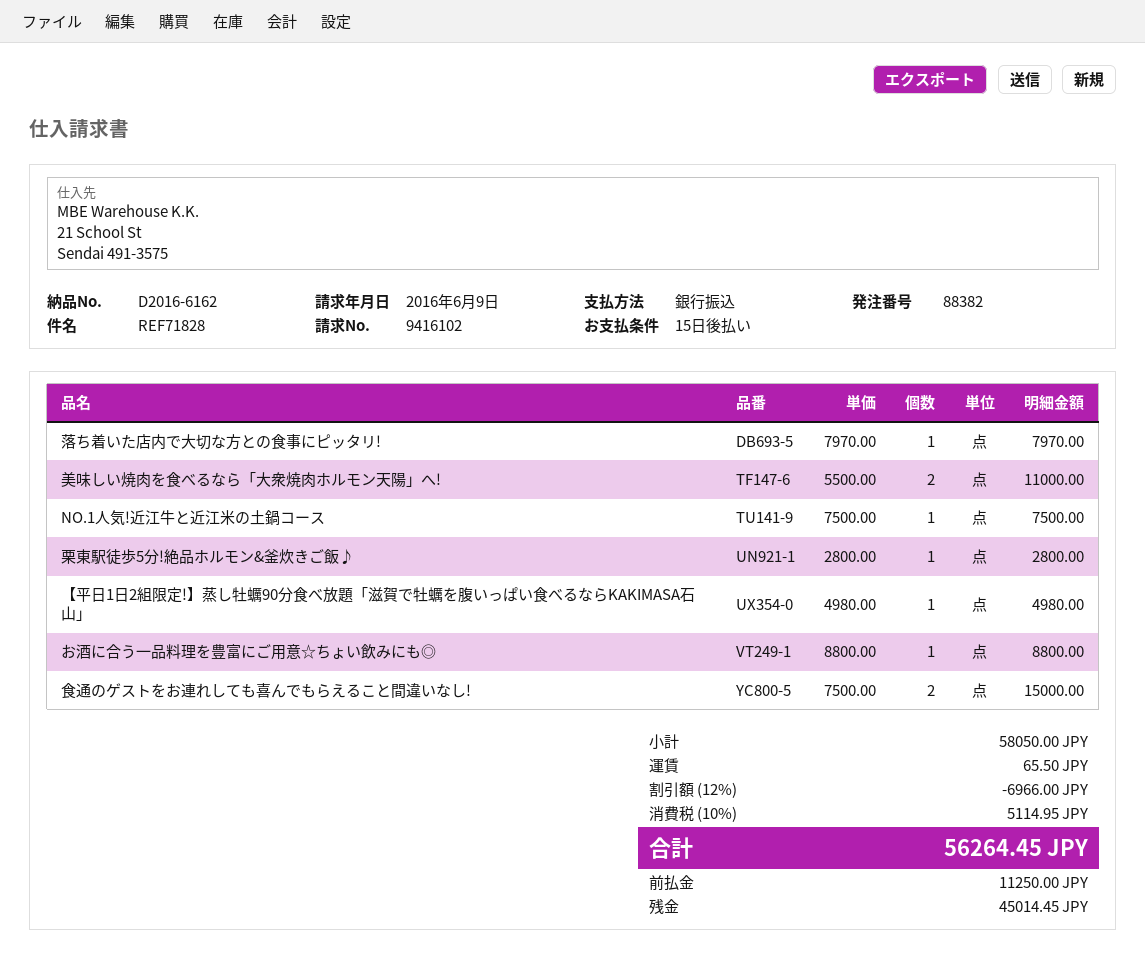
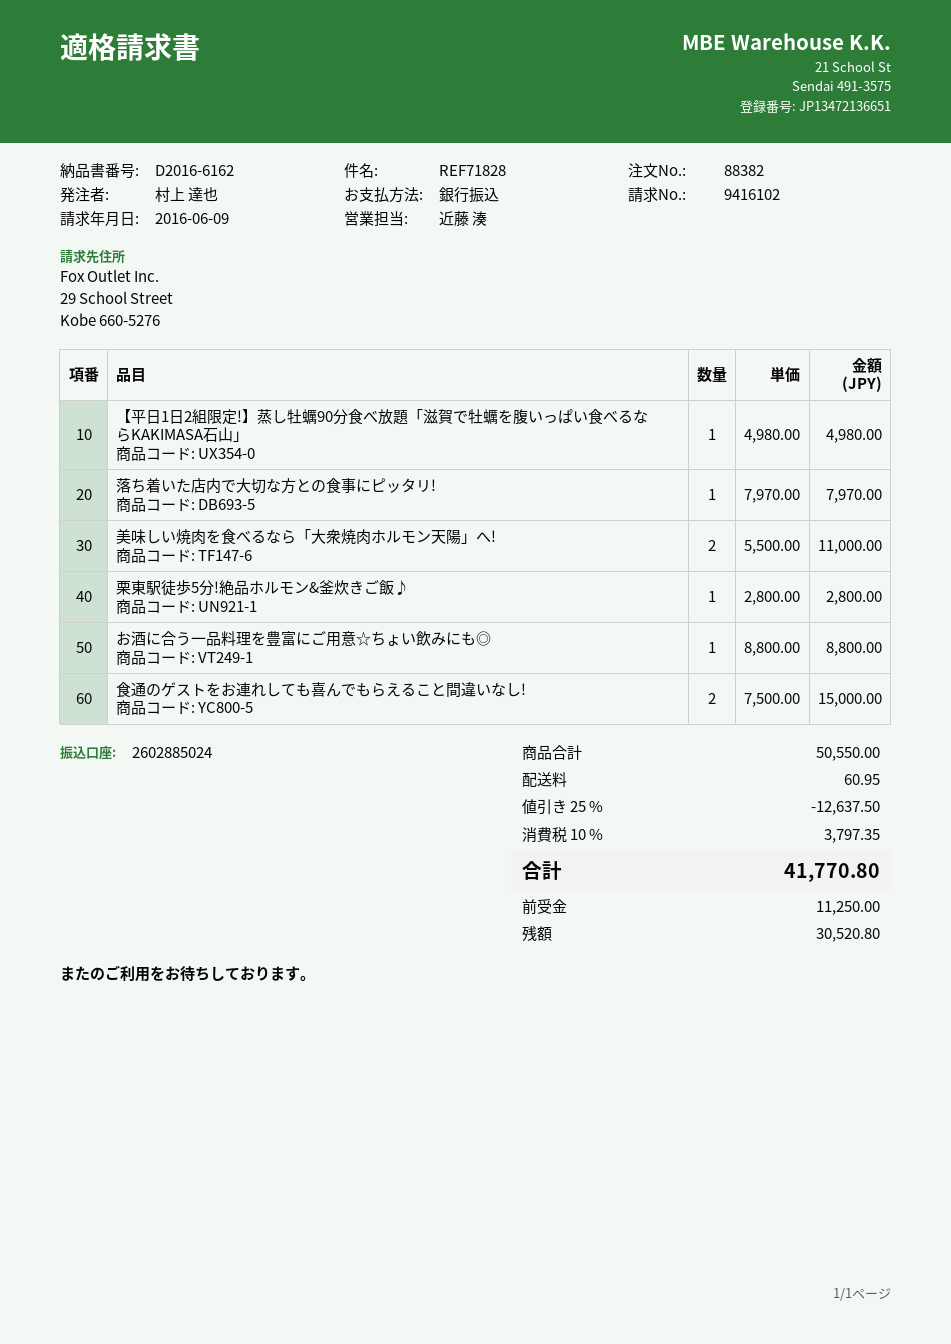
NO.1人気!近江牛と近江米の土鍋コース: 1 x 7500.00 = 7500.00 -> none
subtotal: 58050.00 -> 50550.00
discount: 12% = 6966.00 -> 25% = 12637.50
shipping: 65.50 -> 60.95
tax: 10% = 5114.95 -> 10% = 3797.35
total: 56264.45 -> 41770.80
balance: 45014.45 -> 30520.80

